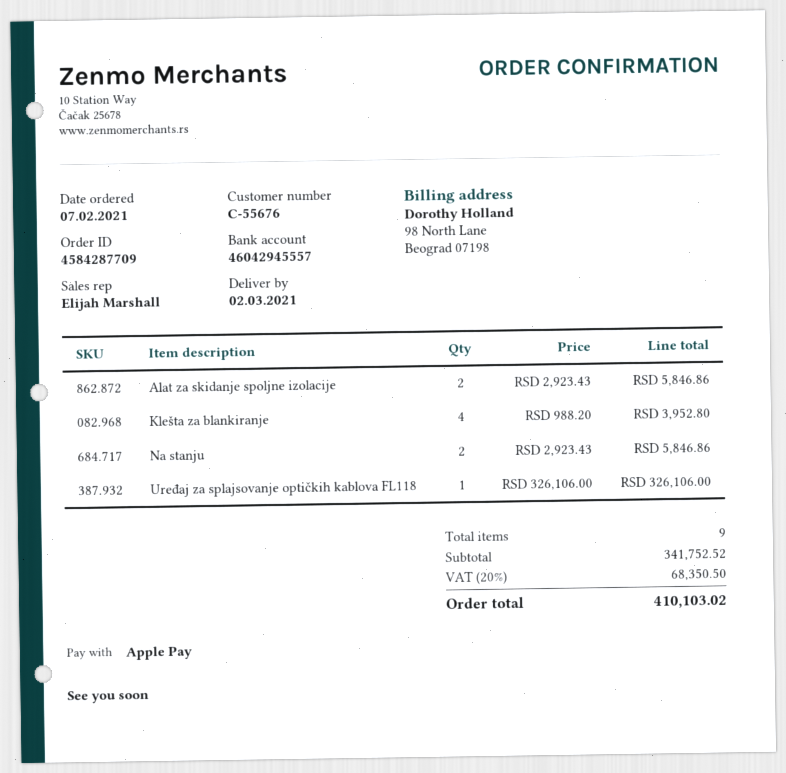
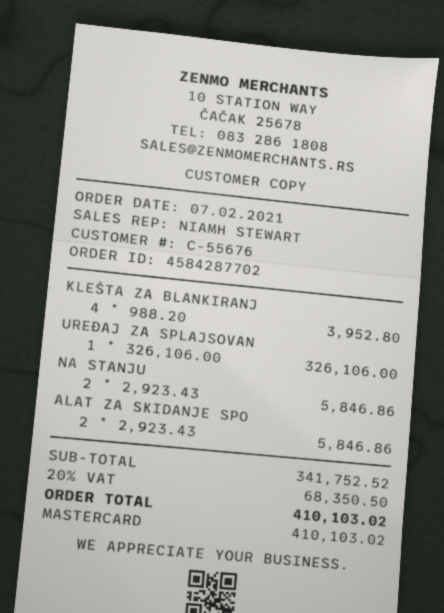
order number: 4584287709 -> 4584287702
sales rep: Elijah Marshall -> NIAMH STEWART
payment method: Apple Pay -> Mastercard

